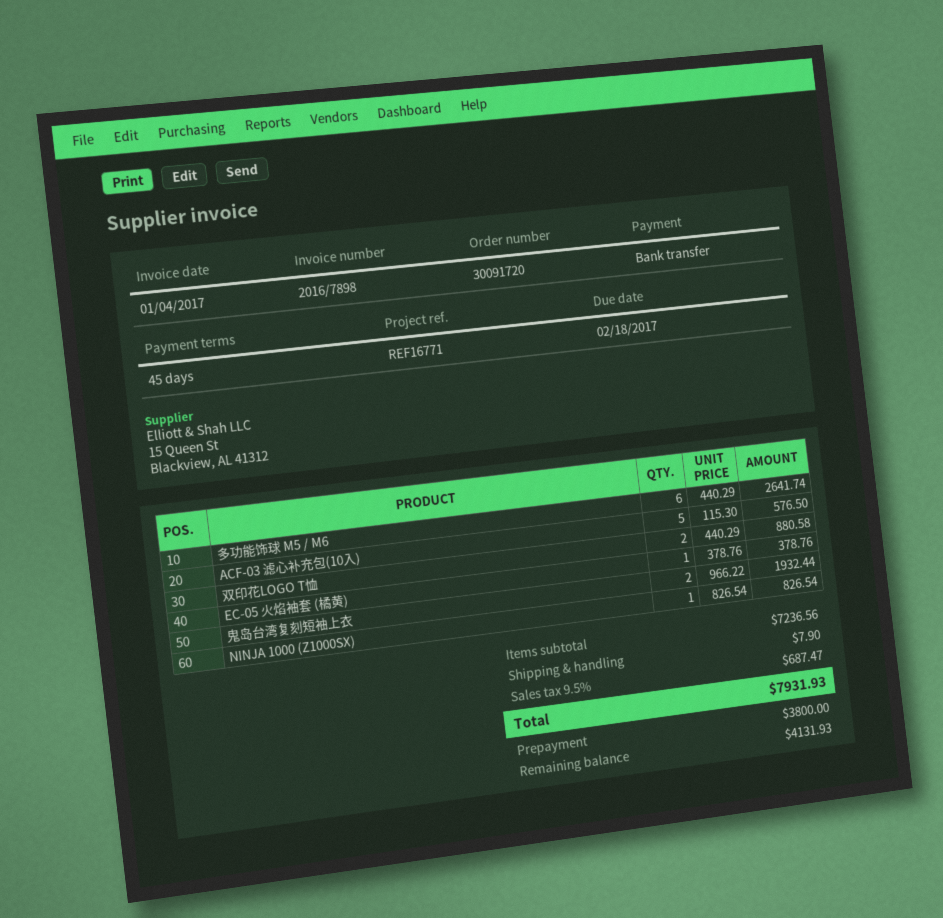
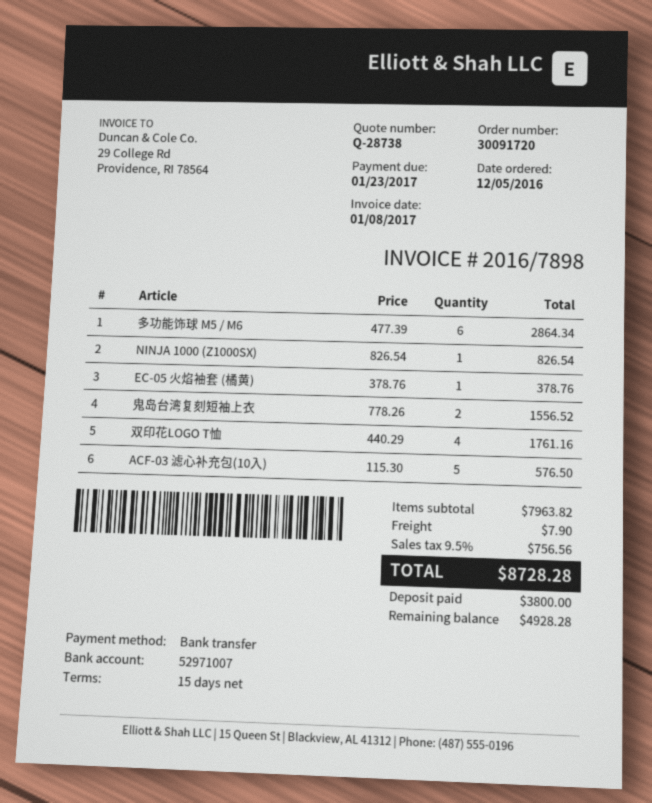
invoice date: 2017-01-04 -> 2017-01-08
payment terms: 45 days -> 15 days
due date: 2017-02-18 -> 2017-01-23
多功能饰球 M5 / M6: 6 x 440.29 = 2641.74 -> 6 x 477.39 = 2864.34
双印花LOGO T恤: 2 x 440.29 = 880.58 -> 4 x 440.29 = 1761.16
鬼岛台湾复刻短袖上衣: 2 x 966.22 = 1932.44 -> 2 x 778.26 = 1556.52
subtotal: 7236.56 -> 7963.82
tax: 9.5% = 687.47 -> 9.5% = 756.56
total: 7931.93 -> 8728.28
balance: 4131.93 -> 4928.28

